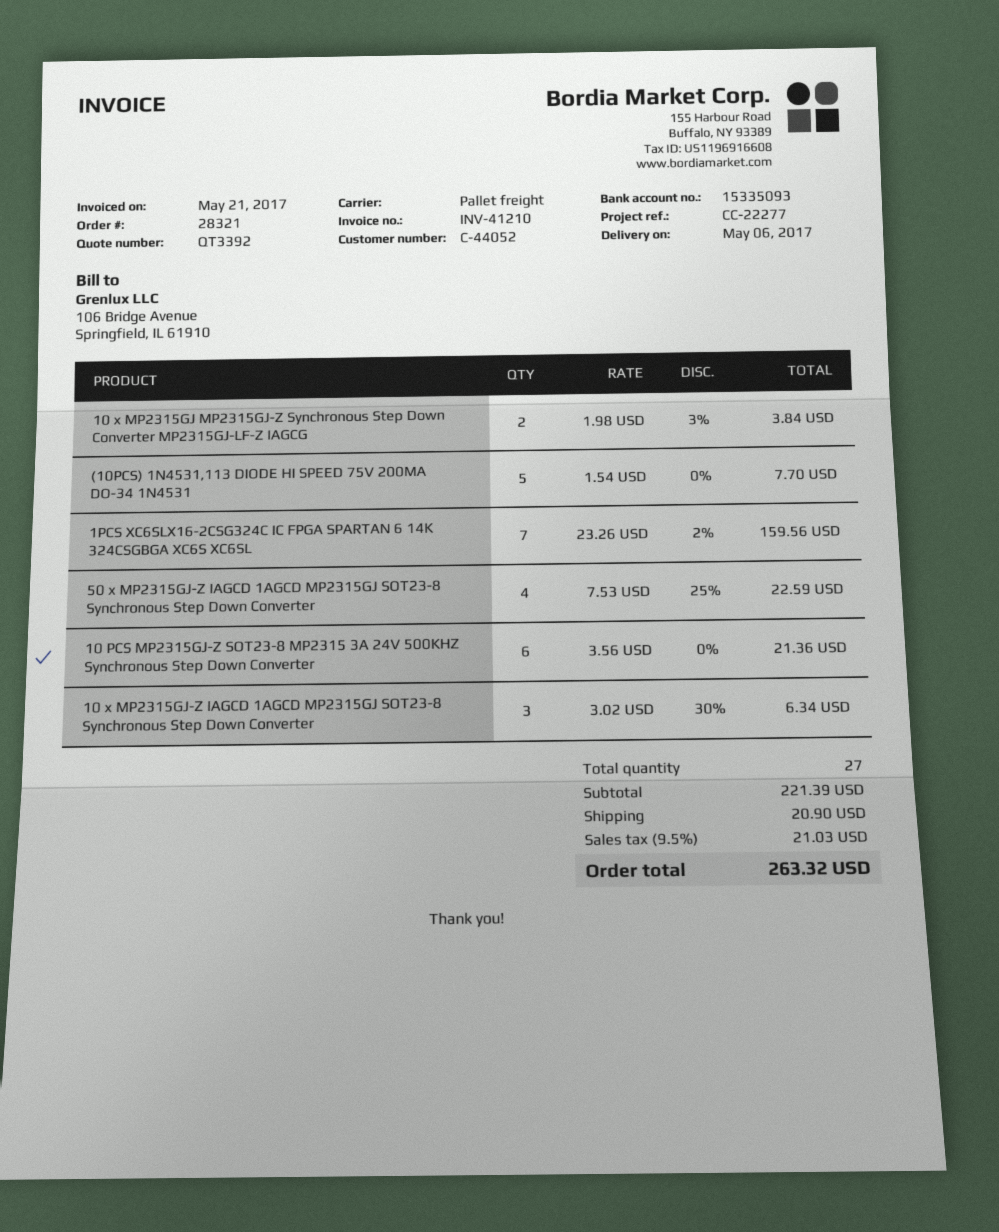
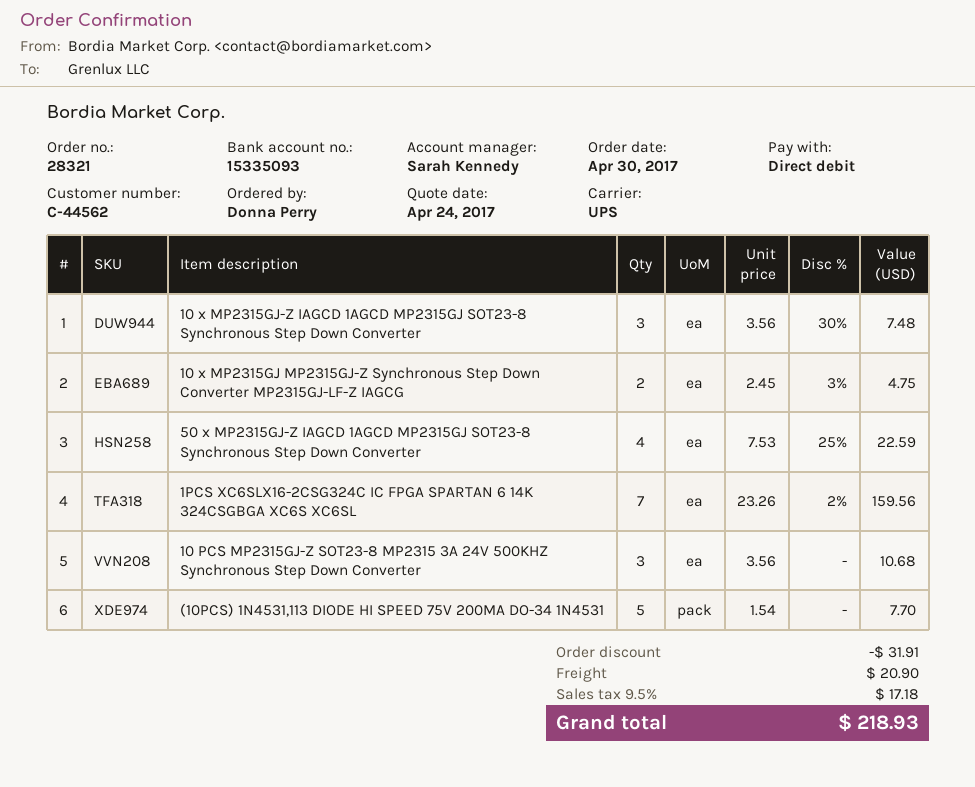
customer number: C-44052 -> C-44562
shipping method: pallet freight -> UPS
10 x MP2315GJ MP2315GJ-Z Synchronous Step Down Converter MP2315GJ-LF-Z IAGCG: 2 x 1.98 - 3% = 3.84 -> 2 x 2.45 - 3% = 4.75
10 PCS MP2315GJ-Z SOT23-8 MP2315 3A 24V 500KHZ Synchronous Step Down Converter: 6 x 3.56 = 21.36 -> 3 x 3.56 = 10.68
10 x MP2315GJ-Z IAGCD 1AGCD MP2315GJ SOT23-8 Synchronous Step Down Converter: 3 x 3.02 - 30% = 6.34 -> 3 x 3.56 - 30% = 7.48
discount: none -> 31.91
tax: 9.5% = 21.03 -> 9.5% = 17.18
total: 263.32 -> 218.93

